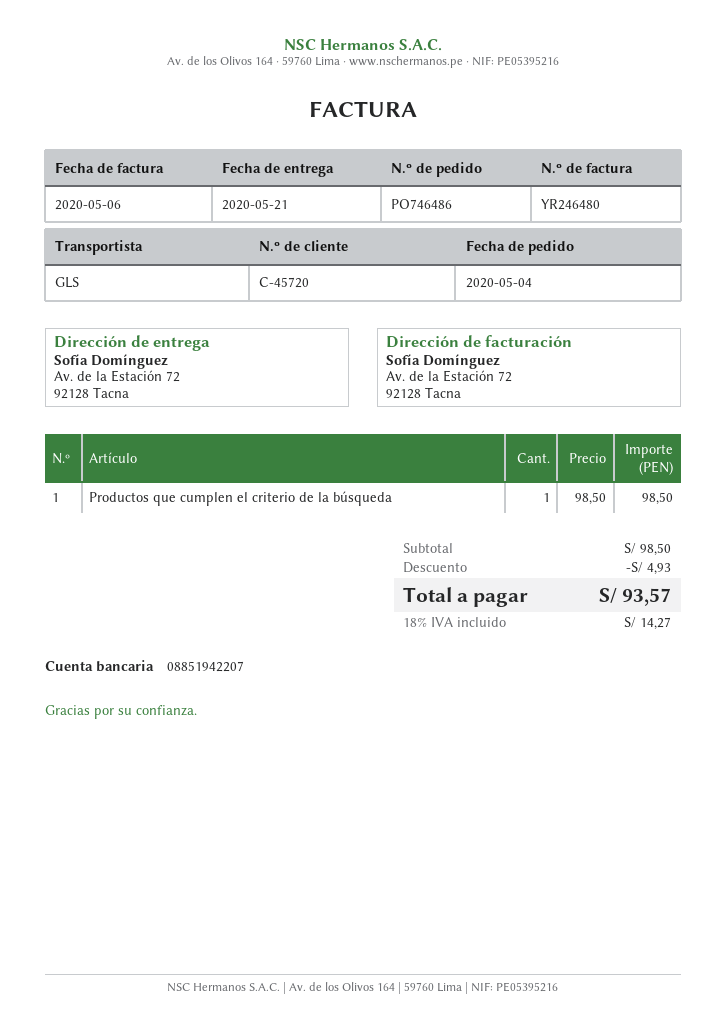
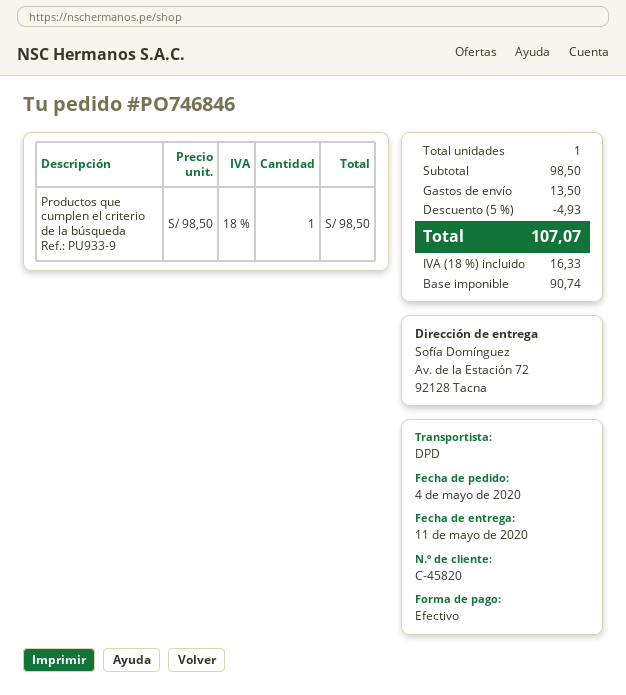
order number: PO746486 -> PO746846
delivery date: 2020-05-21 -> 2020-05-11
customer number: C-45720 -> C-45820
shipping method: GLS -> DPD
shipping: none -> 13.50
tax: 18% = 14.27 -> 18% = 16.33
total: 93.57 -> 107.07

